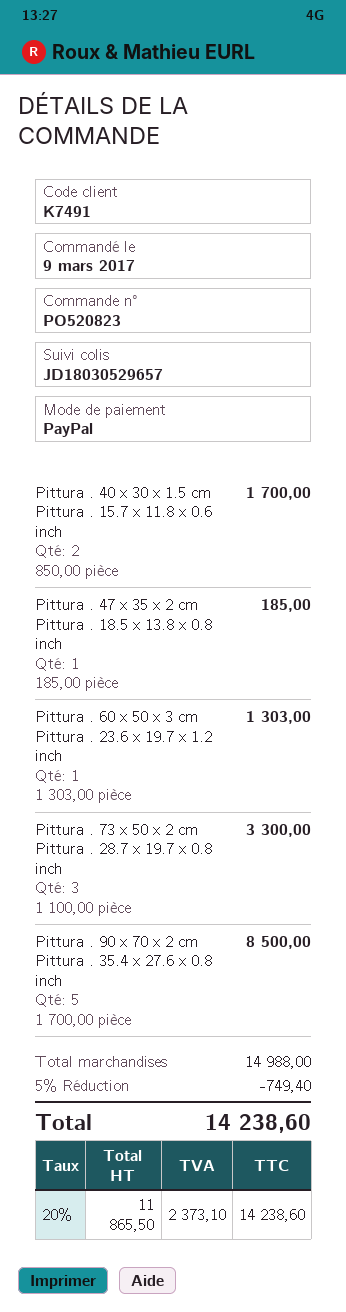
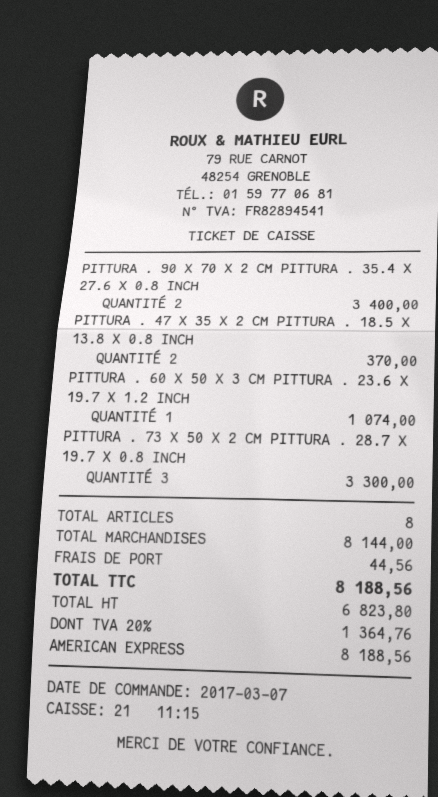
order date: 2017-03-09 -> 2017-03-07
payment method: PayPal -> American Express
Pittura . 40 x 30 x 1.5 cm Pittura . 15.7 x 11.8 x 0.6 inch: 2 for 1700.00 -> none
Pittura . 47 x 35 x 2 cm Pittura . 18.5 x 13.8 x 0.8 inch: 1 for 185.00 -> 2 for 370.00
Pittura . 60 x 50 x 3 cm Pittura . 23.6 x 19.7 x 1.2 inch: 1 for 1303.00 -> 1 for 1074.00
Pittura . 90 x 70 x 2 cm Pittura . 35.4 x 27.6 x 0.8 inch: 5 for 8500.00 -> 2 for 3400.00
subtotal: 14988.00 -> 8144.00
discount: 5% = 749.40 -> none
shipping: none -> 44.56
net: 11865.50 -> 6823.80
tax: 20% = 2373.10 -> 20% = 1364.76
total: 14238.60 -> 8188.56

